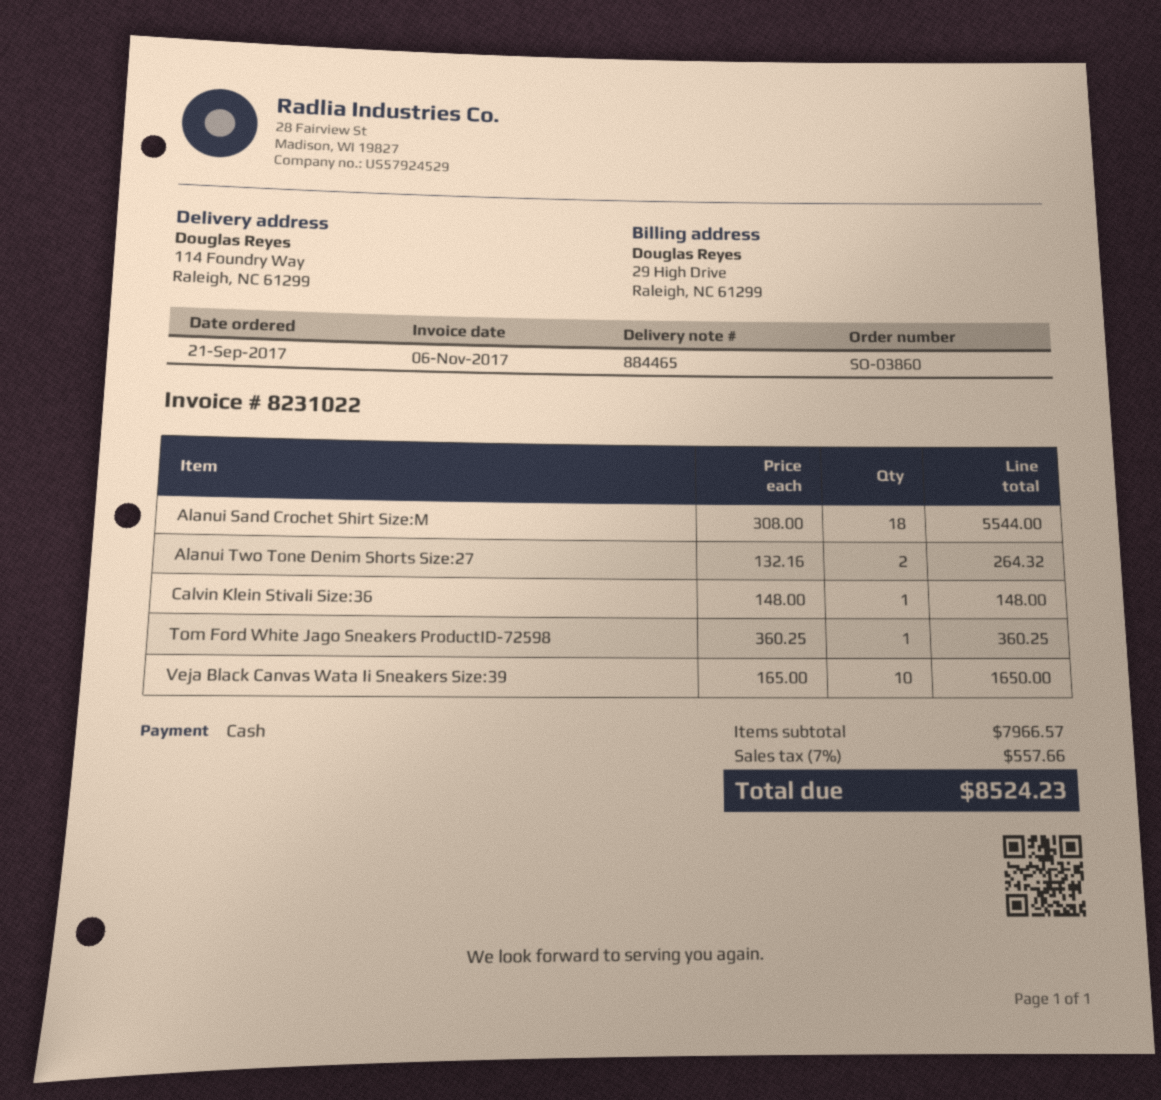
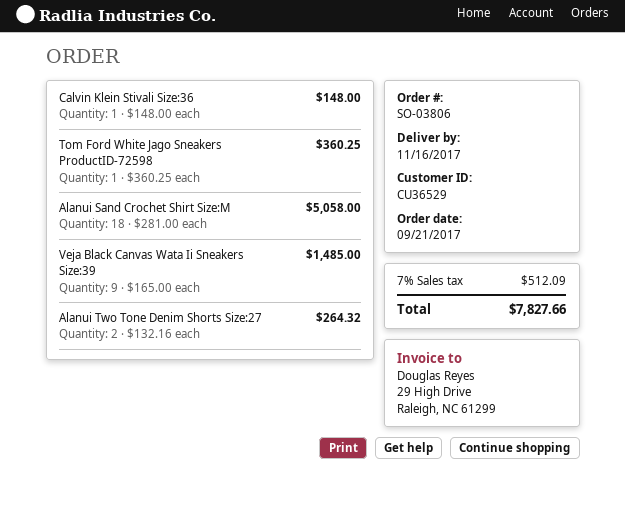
order number: SO-03860 -> SO-03806
Alanui Sand Crochet Shirt Size:M: 18 x 308.00 = 5544.00 -> 18 x 281.00 = 5058.00
Veja Black Canvas Wata Ii Sneakers Size:39: 10 x 165.00 = 1650.00 -> 9 x 165.00 = 1485.00
tax: 7% = 557.66 -> 7% = 512.09
total: 8524.23 -> 7827.66

